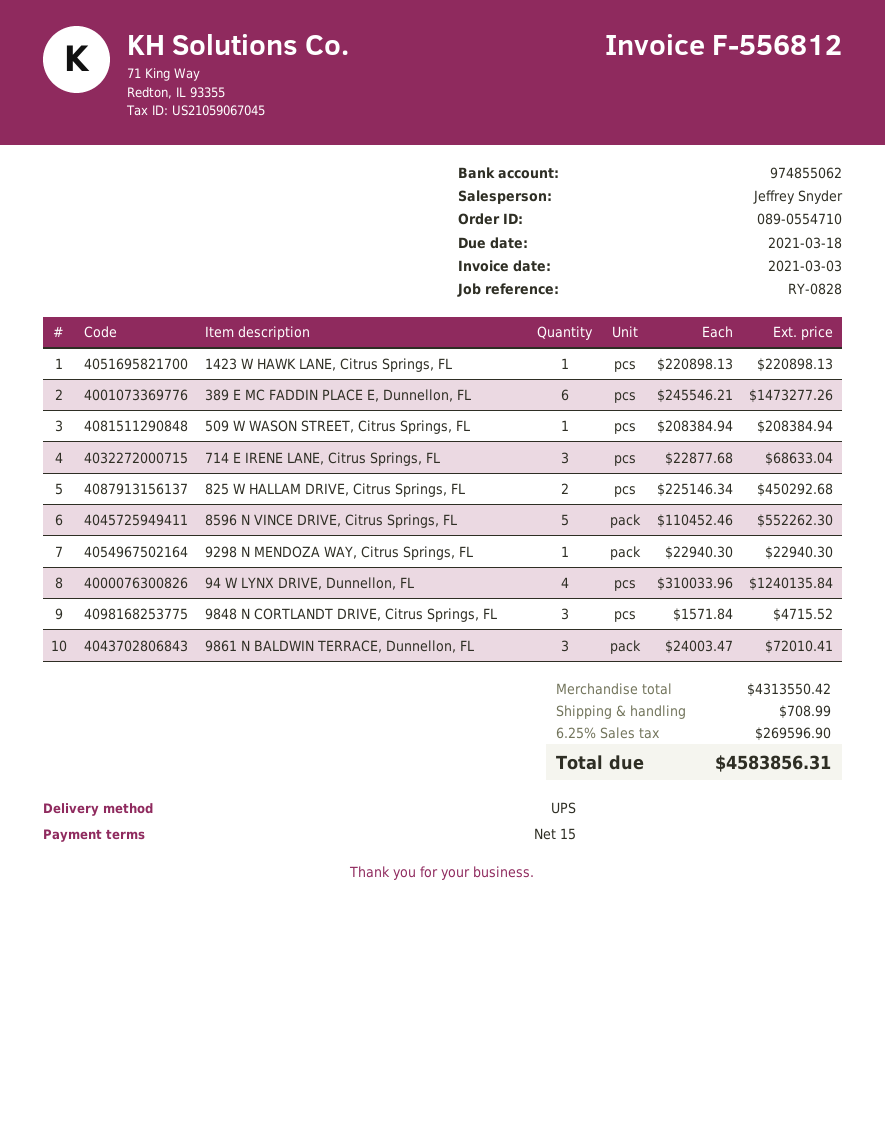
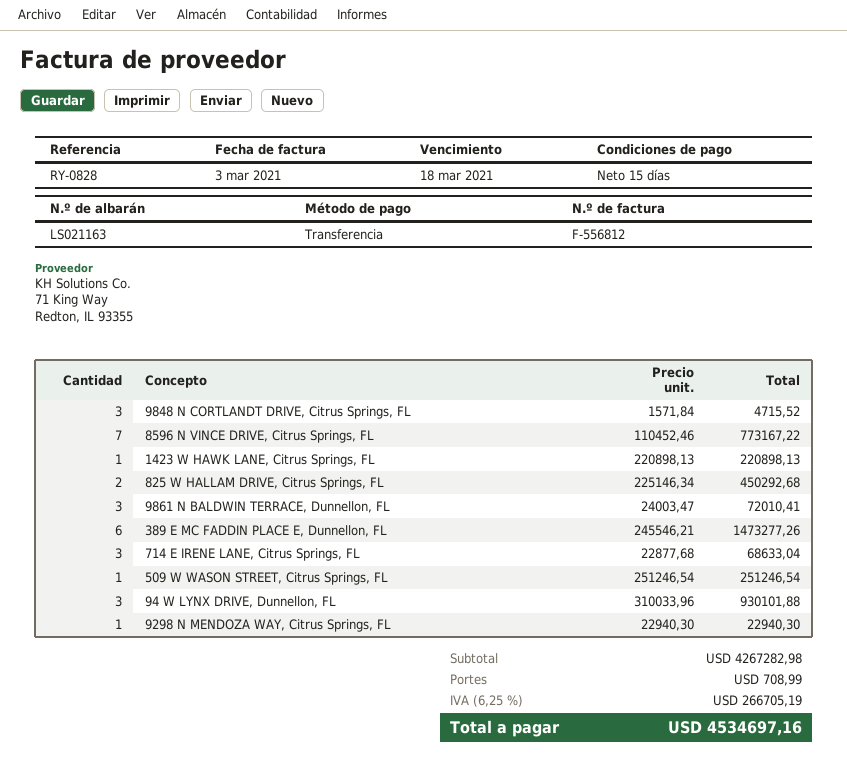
509 W WASON STREET, Citrus Springs, FL: 1 x 208384.94 = 208384.94 -> 1 x 251246.54 = 251246.54
8596 N VINCE DRIVE, Citrus Springs, FL: 5 x 110452.46 = 552262.30 -> 7 x 110452.46 = 773167.22
94 W LYNX DRIVE, Dunnellon, FL: 4 x 310033.96 = 1240135.84 -> 3 x 310033.96 = 930101.88
subtotal: 4313550.42 -> 4267282.98
tax: 6.25% = 269596.90 -> 6.25% = 266705.19
total: 4583856.31 -> 4534697.16

